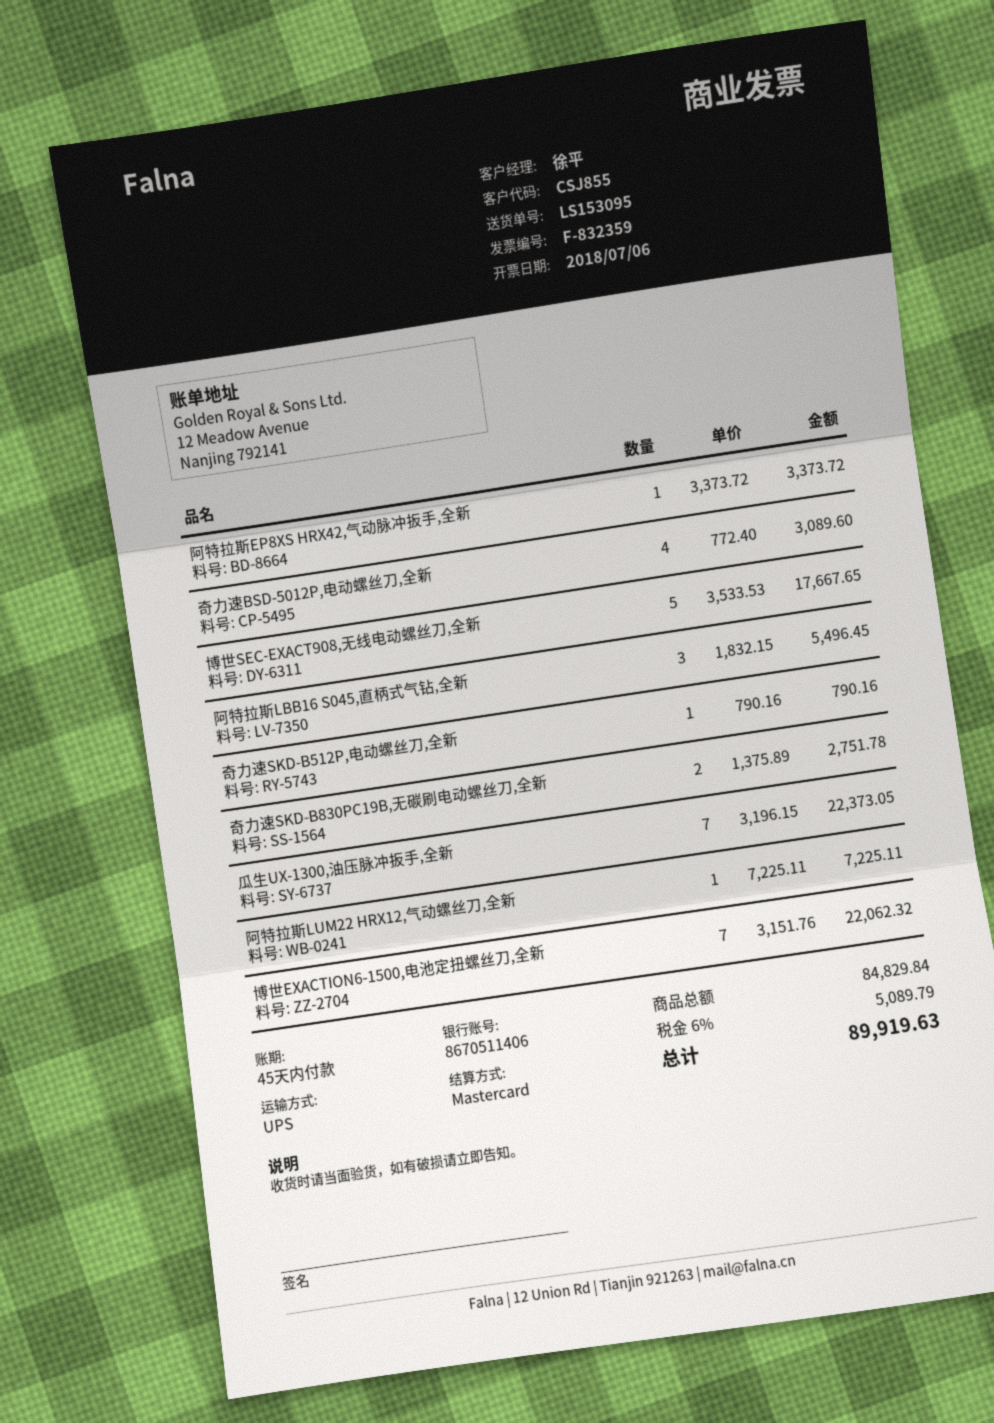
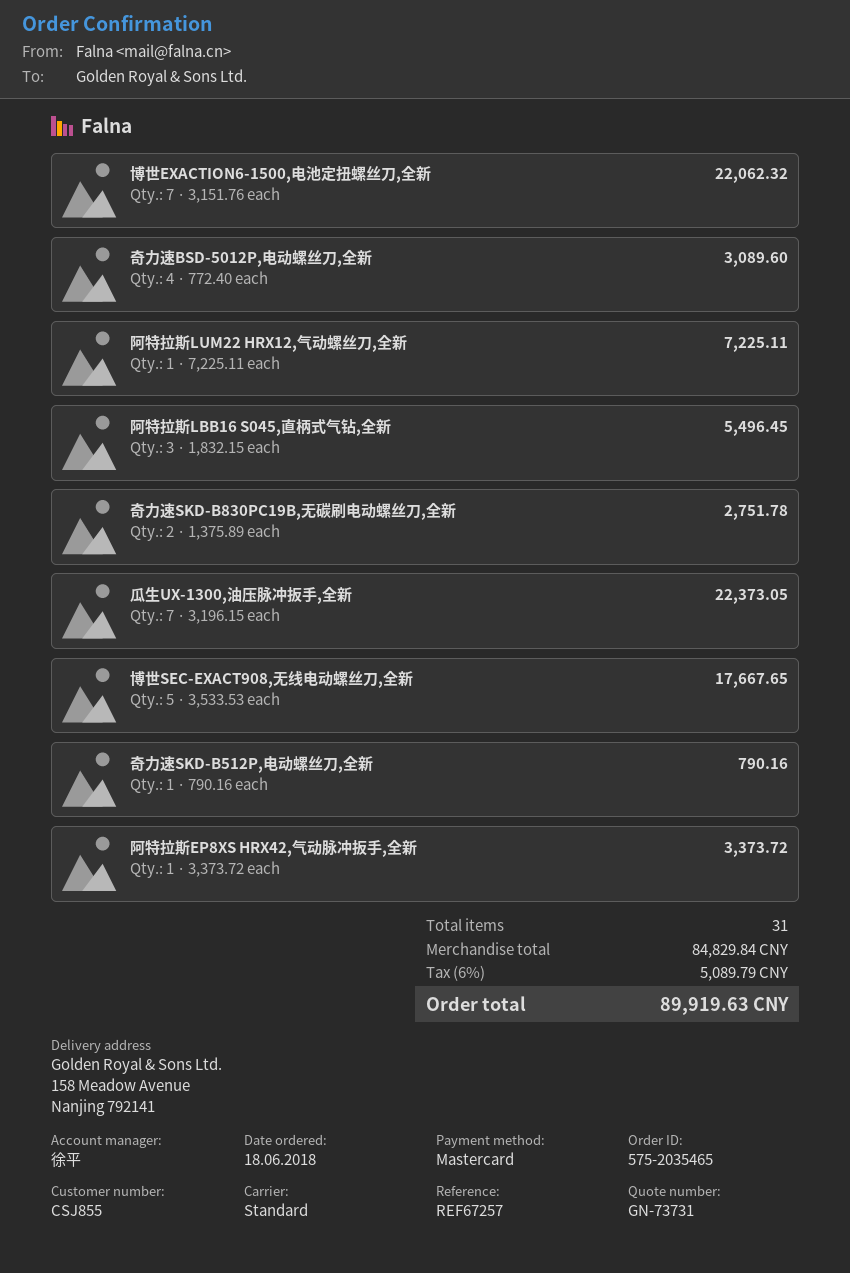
shipping method: UPS -> standard

